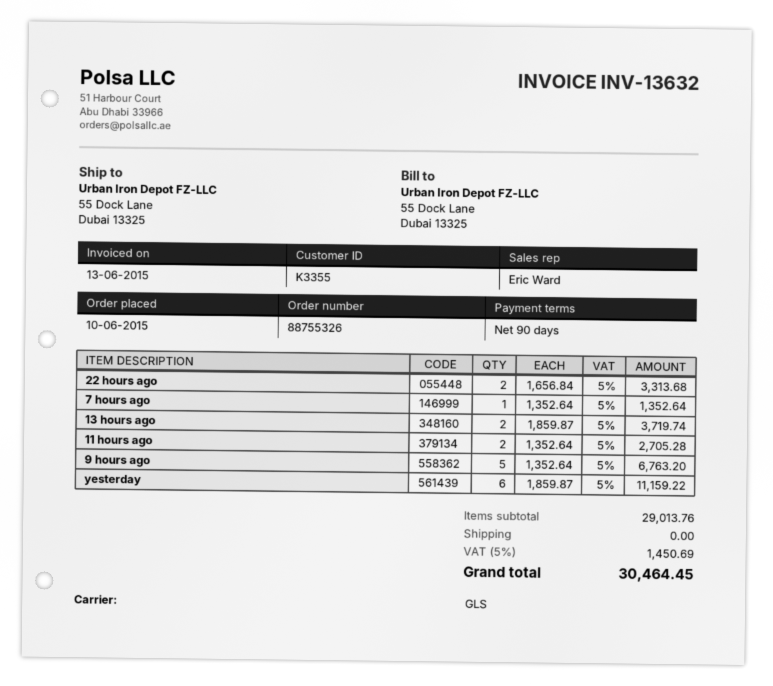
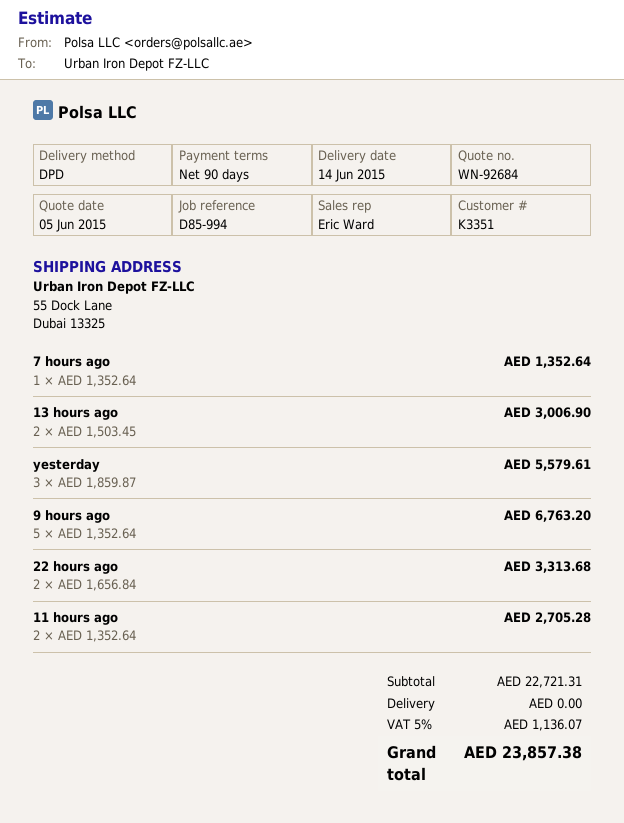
customer number: K3355 -> K3351
shipping method: GLS -> DPD
13 hours ago: 2 x 1859.87 = 3719.74 -> 2 x 1503.45 = 3006.90
yesterday: 6 x 1859.87 = 11159.22 -> 3 x 1859.87 = 5579.61
subtotal: 29013.76 -> 22721.31
tax: 5% = 1450.69 -> 5% = 1136.07
total: 30464.45 -> 23857.38

